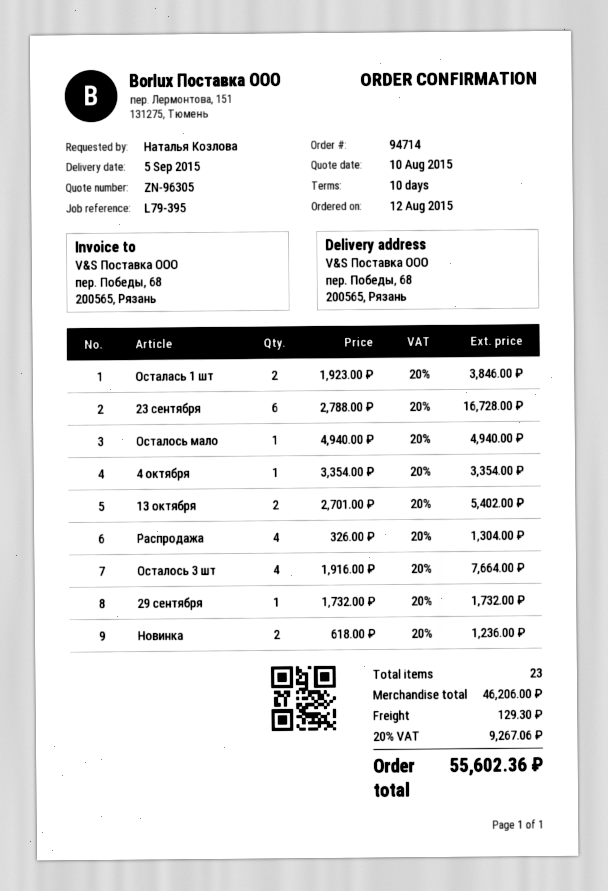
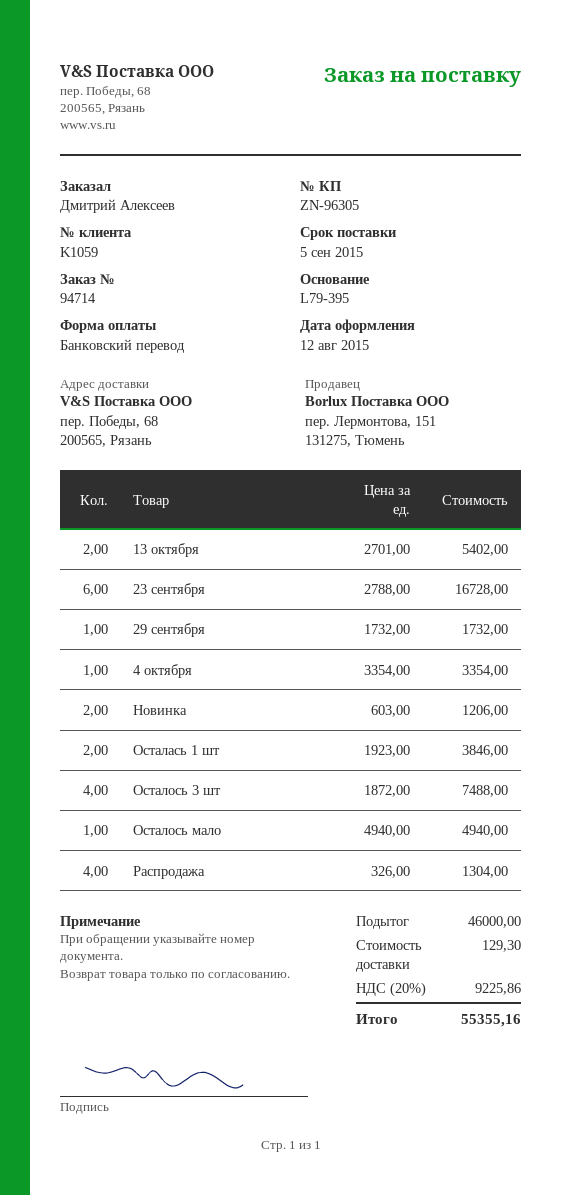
ordered by: Наталья Козлова -> Дмитрий Алексеев
Осталось 3 шт: 4 x 1916.00 = 7664.00 -> 4 x 1872.00 = 7488.00
Новинка: 2 x 618.00 = 1236.00 -> 2 x 603.00 = 1206.00
subtotal: 46206.00 -> 46000.00
tax: 20% = 9267.06 -> 20% = 9225.86
total: 55602.36 -> 55355.16

